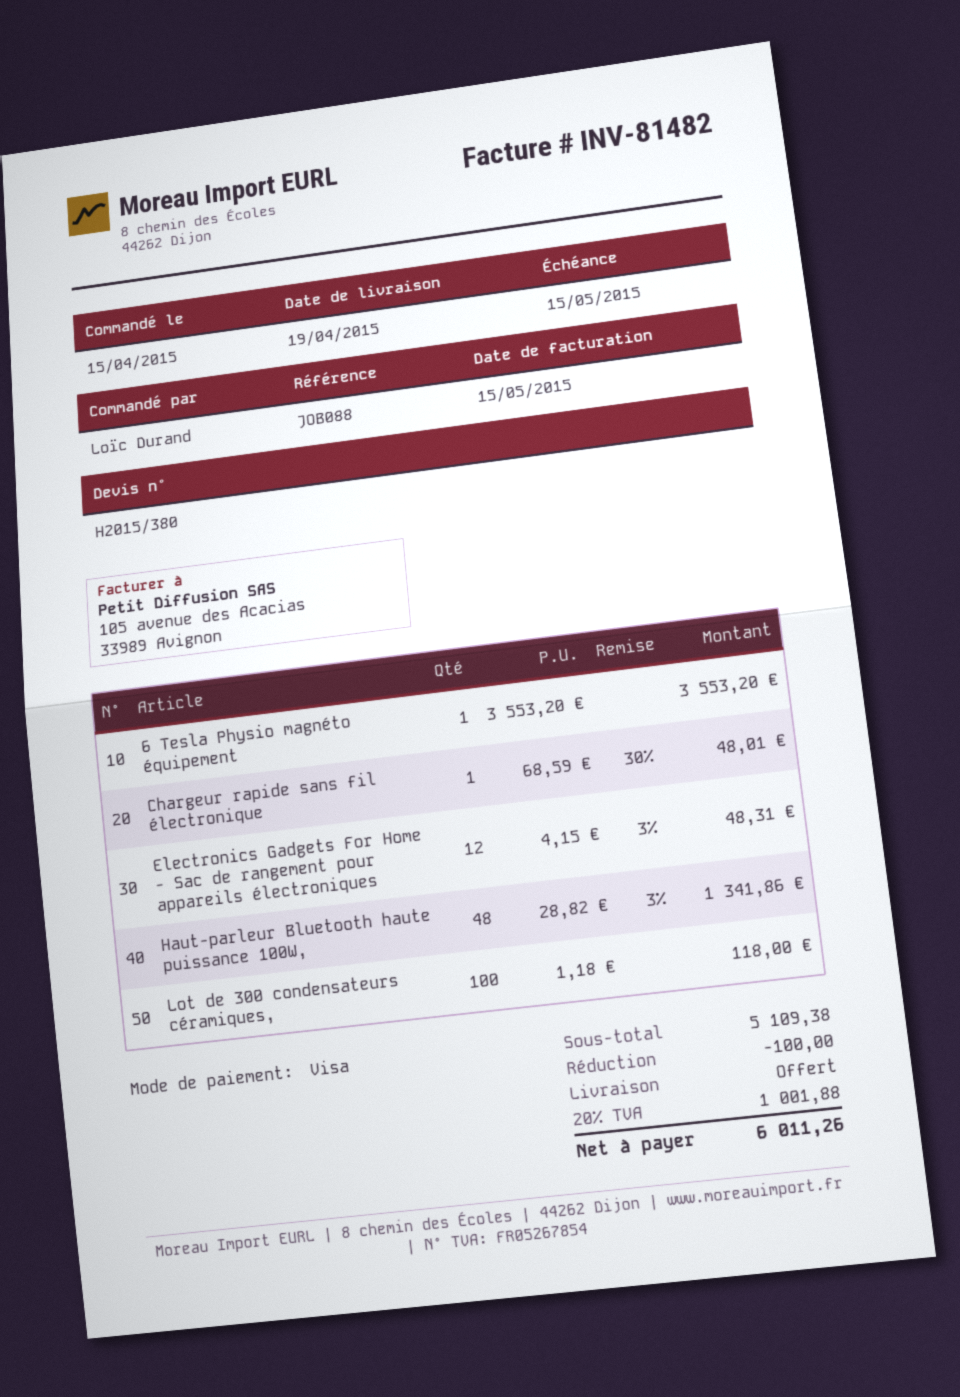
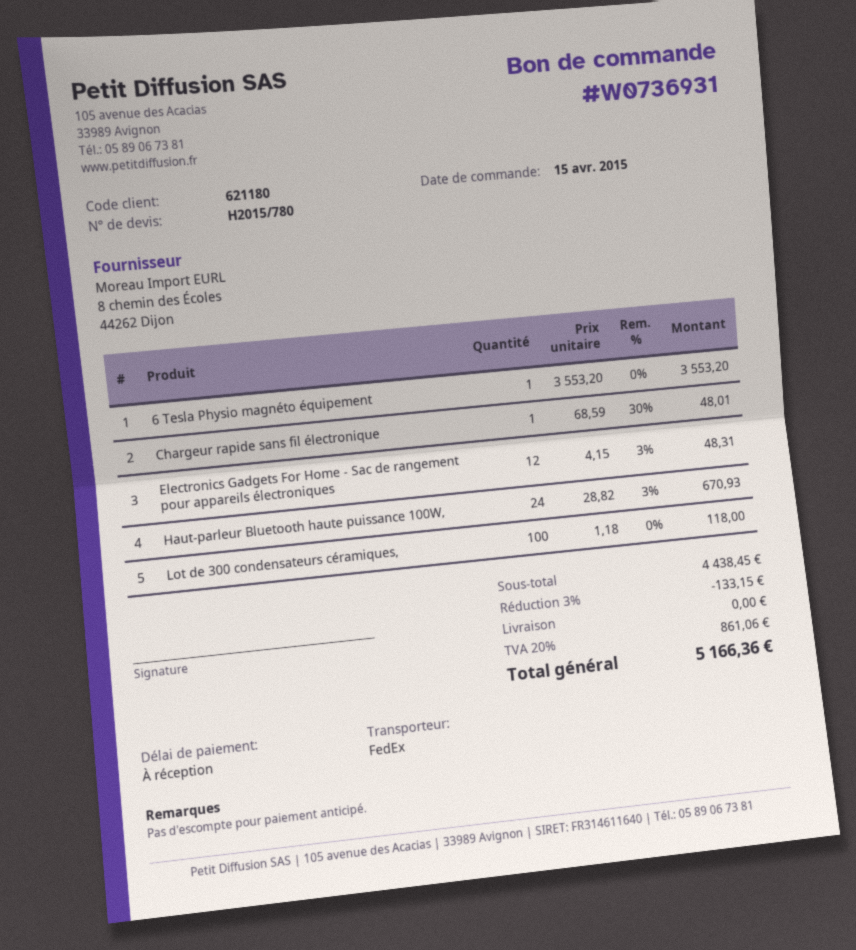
quote number: H2015/380 -> H2015/780
Haut-parleur Bluetooth haute puissance 100W,: 48 x 28.82 - 3% = 1341.86 -> 24 x 28.82 - 3% = 670.93
subtotal: 5109.38 -> 4438.45
discount: 100.00 -> 133.15
tax: 20% = 1001.88 -> 20% = 861.06
total: 6011.26 -> 5166.36

